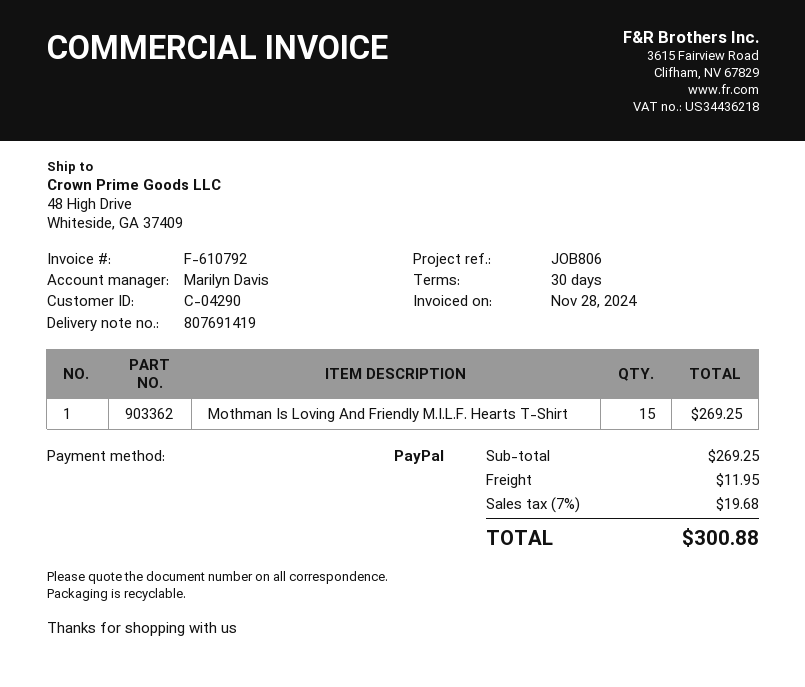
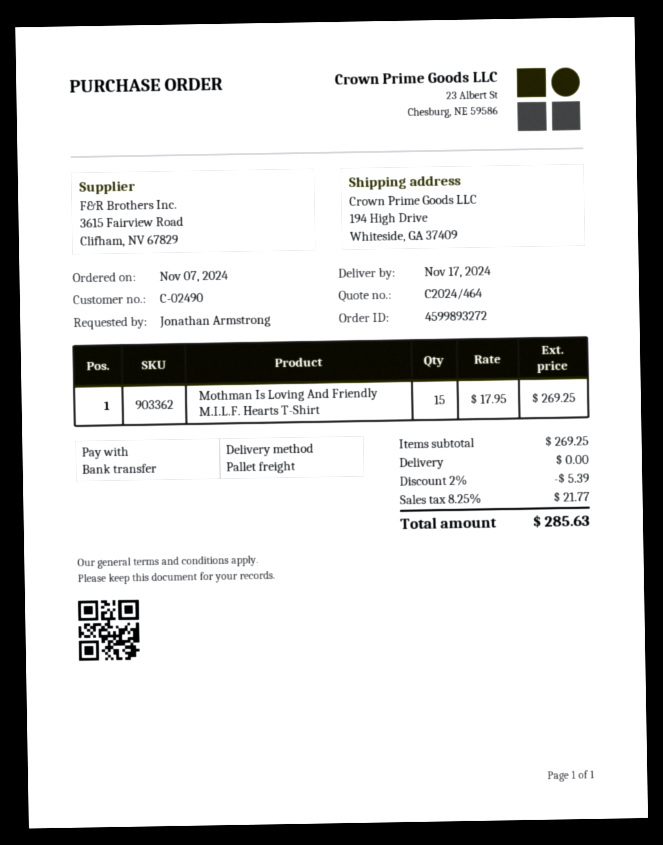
customer number: C-04290 -> C-02490
payment method: PayPal -> bank transfer
ship to: 48 High Drive, Whiteside, GA 37409 -> 194 High Drive, Whiteside, GA 37409
discount: none -> 2% = 5.39
shipping: 11.95 -> 0.00
tax: 7% = 19.68 -> 8.25% = 21.77
total: 300.88 -> 285.63

